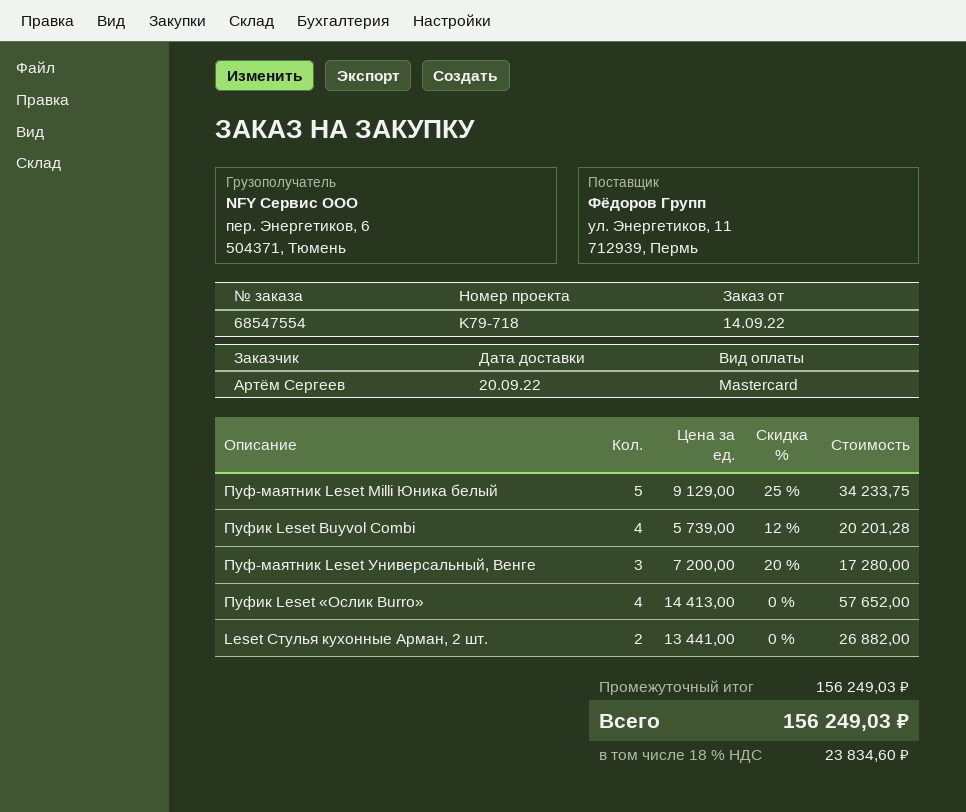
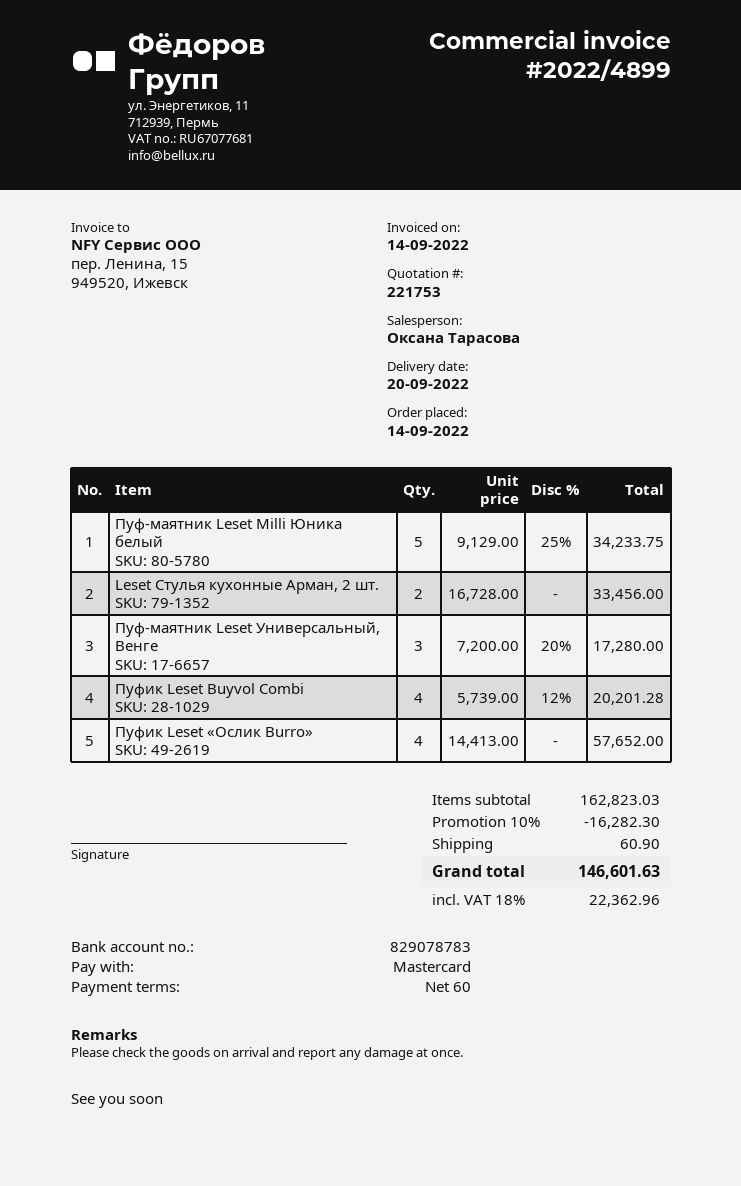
Leset Стулья кухонные Арман, 2 шт.: 2 x 13441.00 = 26882.00 -> 2 x 16728.00 = 33456.00
subtotal: 156249.03 -> 162823.03
discount: none -> 10% = 16282.30
shipping: none -> 60.90
tax: 18% = 23834.60 -> 18% = 22362.96
total: 156249.03 -> 146601.63

